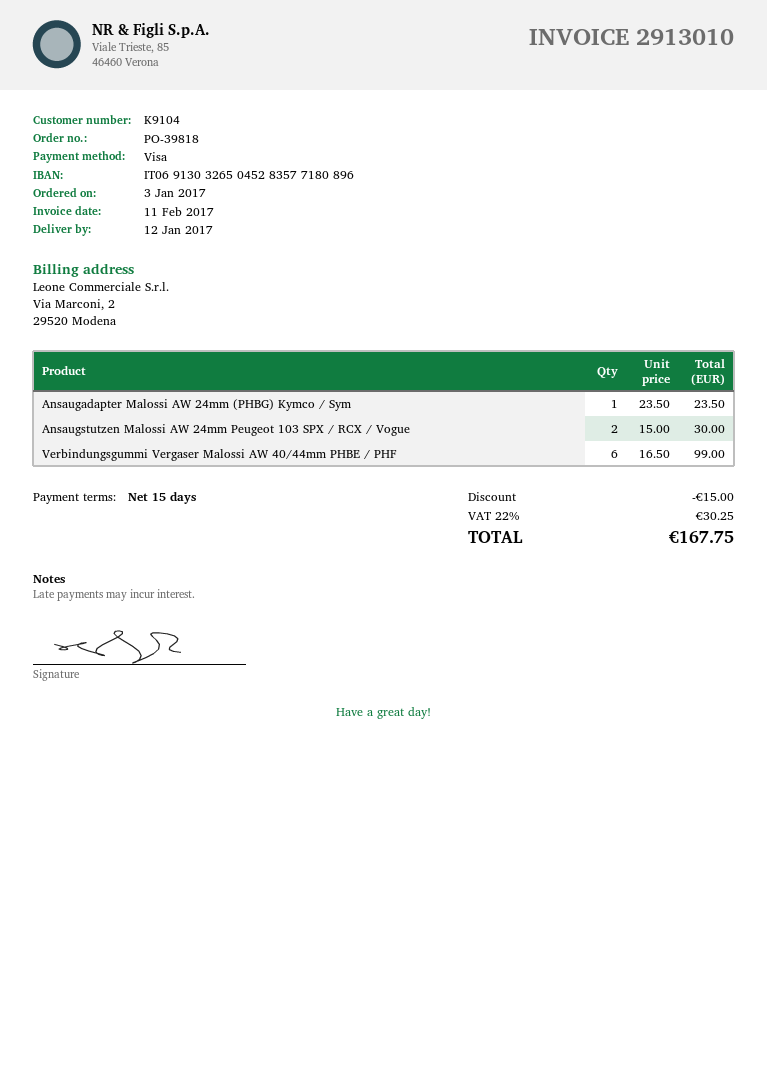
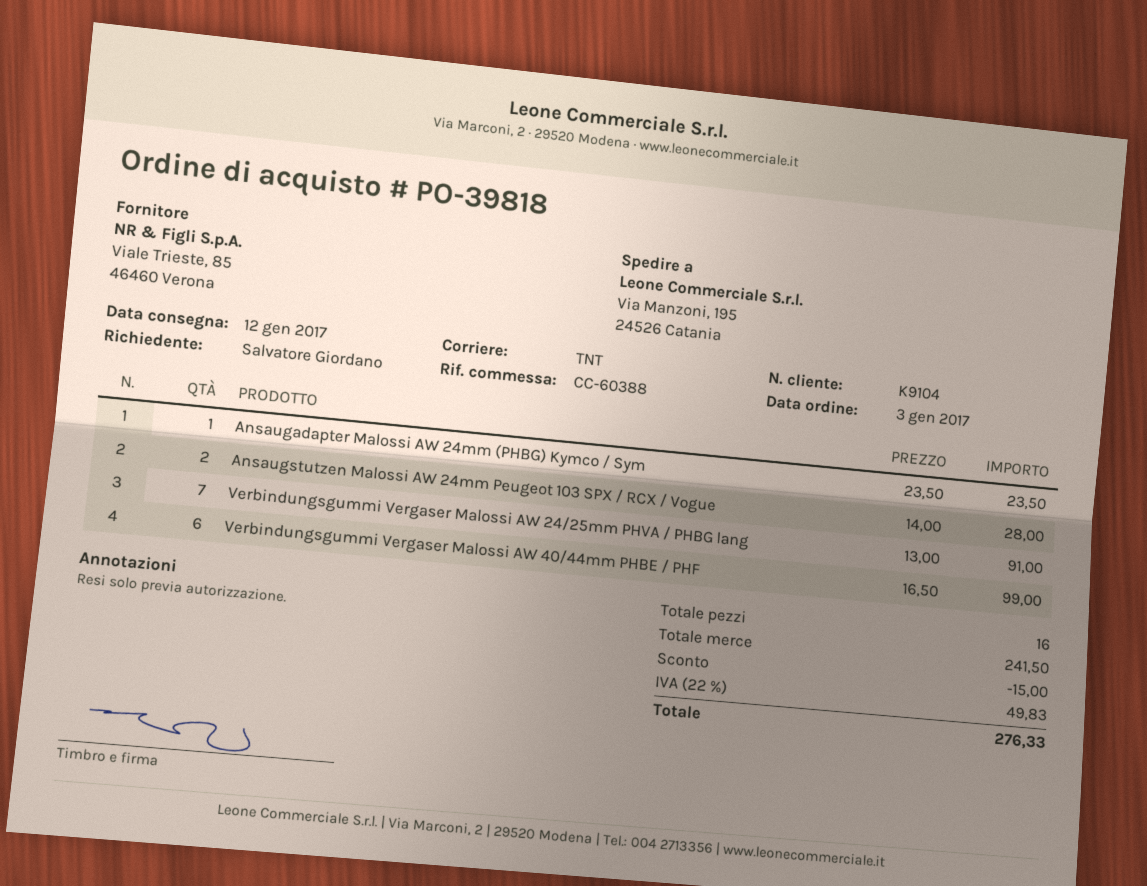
Ansaugstutzen Malossi AW 24mm Peugeot 103 SPX / RCX / Vogue: 2 x 15.00 = 30.00 -> 2 x 14.00 = 28.00
Verbindungsgummi Vergaser Malossi AW 24/25mm PHVA / PHBG lang: none -> 7 x 13.00 = 91.00
tax: 22% = 30.25 -> 22% = 49.83
total: 167.75 -> 276.33

